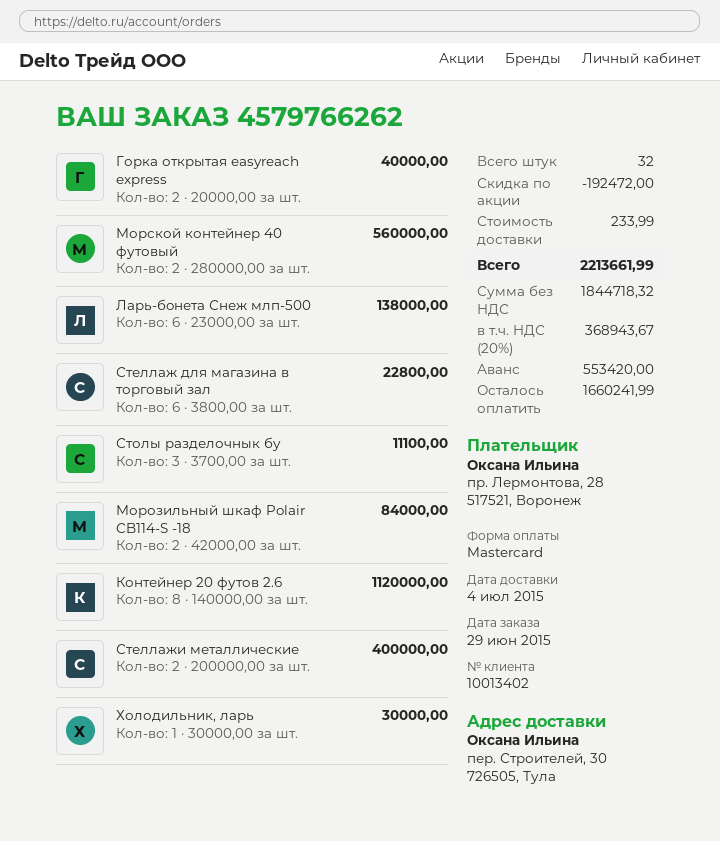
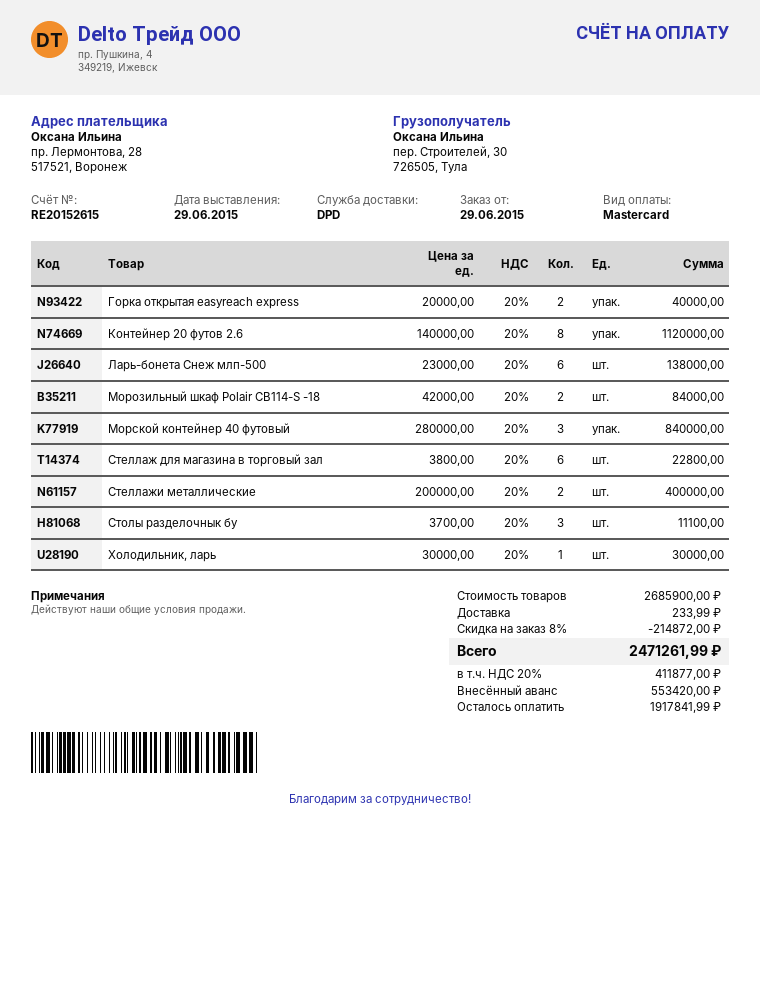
Морской контейнер 40 футовый: 2 x 280000.00 = 560000.00 -> 3 x 280000.00 = 840000.00
discount: 192472.00 -> 214872.00
tax: 20% = 368943.67 -> 20% = 411877.00
total: 2213661.99 -> 2471261.99
balance: 1660241.99 -> 1917841.99

